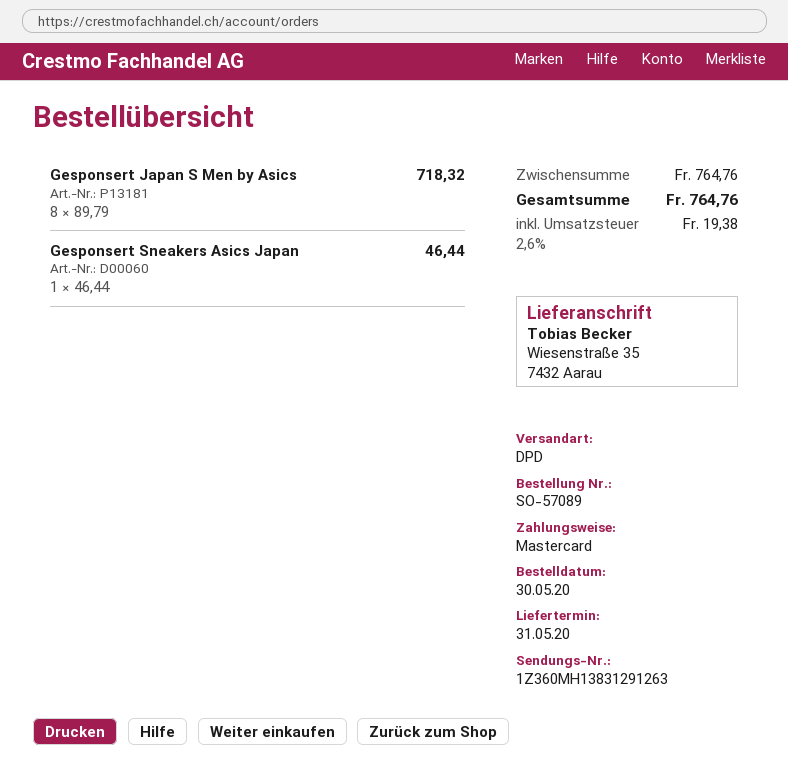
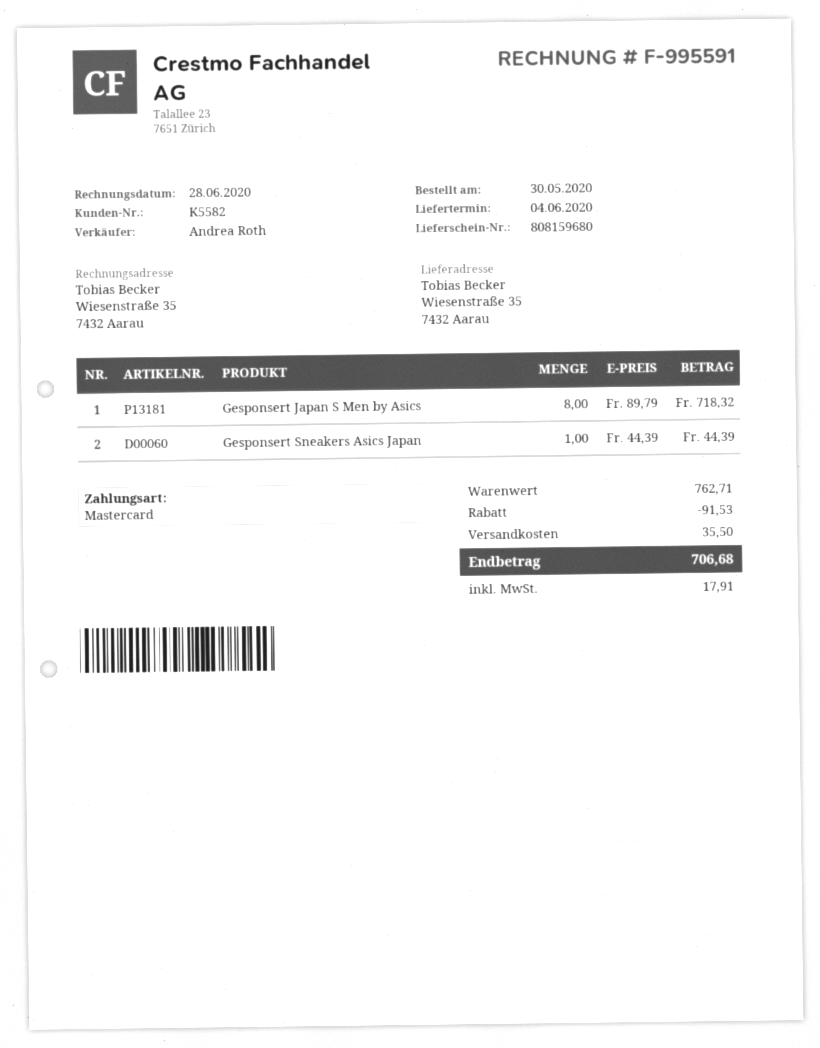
delivery date: 2020-05-31 -> 2020-06-04
Gesponsert Sneakers Asics Japan: 1 x 46.44 = 46.44 -> 1 x 44.39 = 44.39
subtotal: 764.76 -> 762.71
discount: none -> 91.53
shipping: none -> 35.50
tax: 19.38 -> 17.91
total: 764.76 -> 706.68

